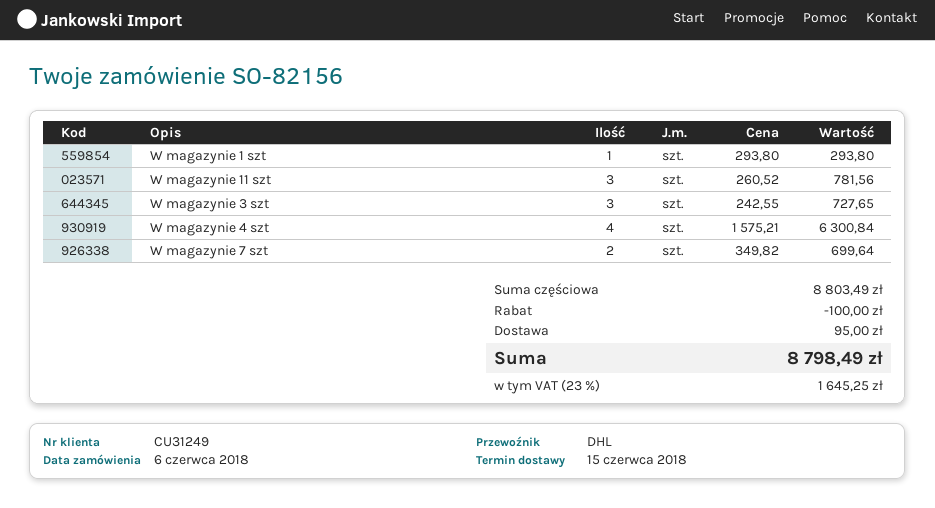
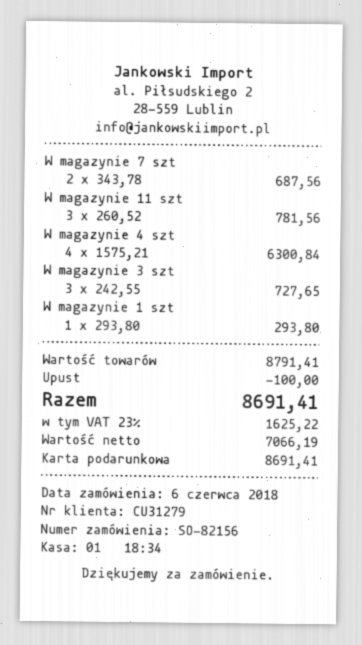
customer number: CU31249 -> CU31279
W magazynie 7 szt: 2 x 349.82 = 699.64 -> 2 x 343.78 = 687.56
subtotal: 8803.49 -> 8791.41
shipping: 95.00 -> none
tax: 23% = 1645.25 -> 23% = 1625.22
total: 8798.49 -> 8691.41

